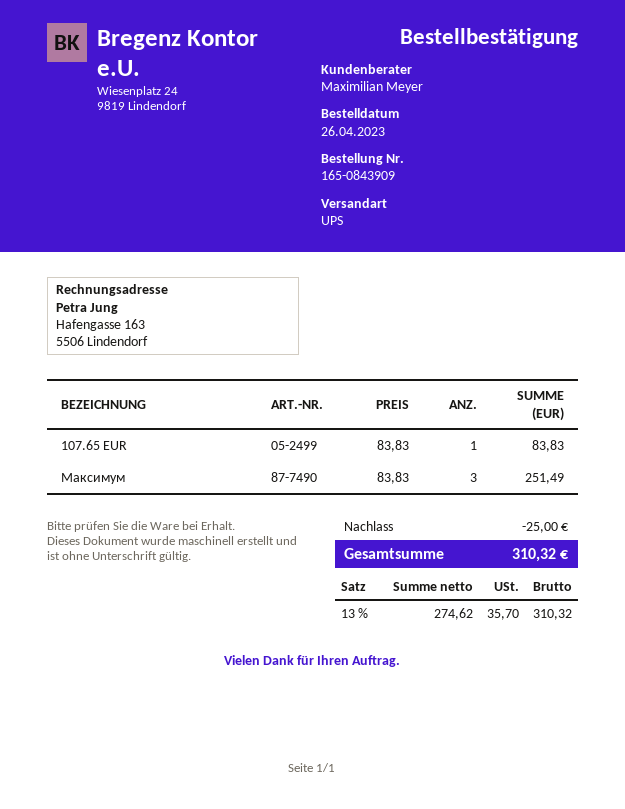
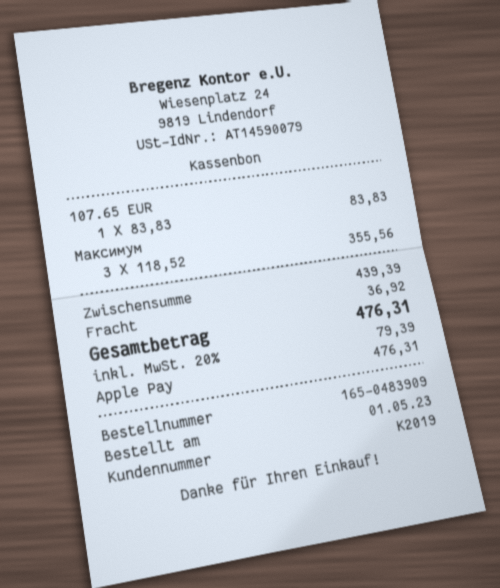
order number: 165-0843909 -> 165-0483909
order date: 2023-04-26 -> 2023-05-01
Максимум: 3 x 83.83 = 251.49 -> 3 x 118.52 = 355.56
discount: 25.00 -> none
shipping: none -> 36.92
tax: 13% = 35.70 -> 20% = 79.39
total: 310.32 -> 476.31

